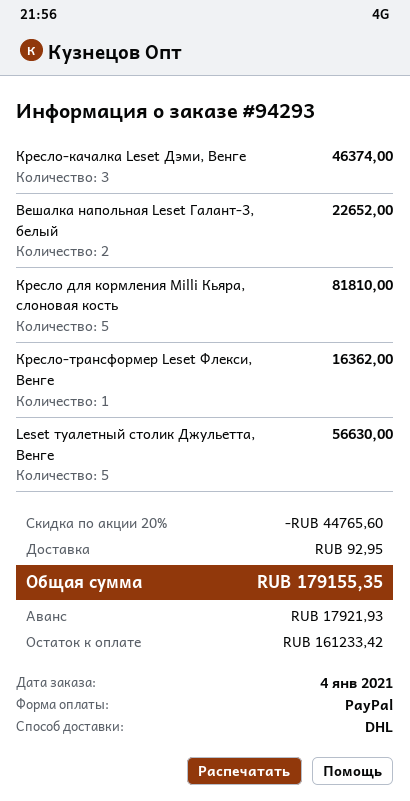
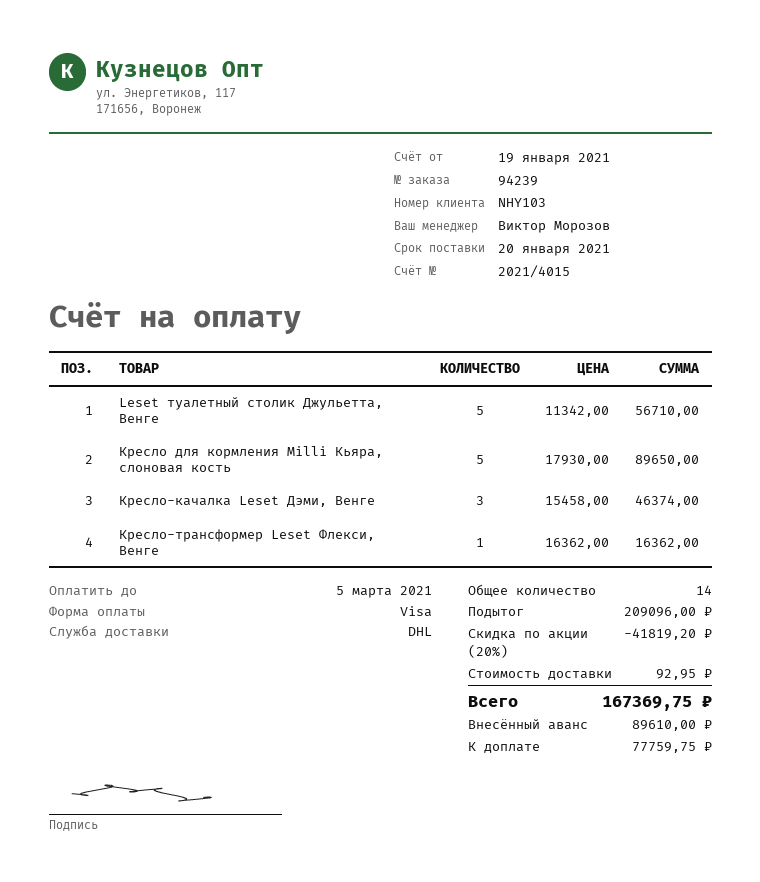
order number: 94293 -> 94239
payment method: PayPal -> Visa
Вешалка напольная Leset Галант-3, белый: 2 for 22652.00 -> none
Кресло для кормления Milli Кьяра, слоновая кость: 5 for 81810.00 -> 5 for 89650.00
Leset туалетный столик Джульетта, Венге: 5 for 56630.00 -> 5 for 56710.00
discount: 20% = 44765.60 -> 20% = 41819.20
total: 179155.35 -> 167369.75
deposit: 17921.93 -> 89610.00
balance: 161233.42 -> 77759.75

